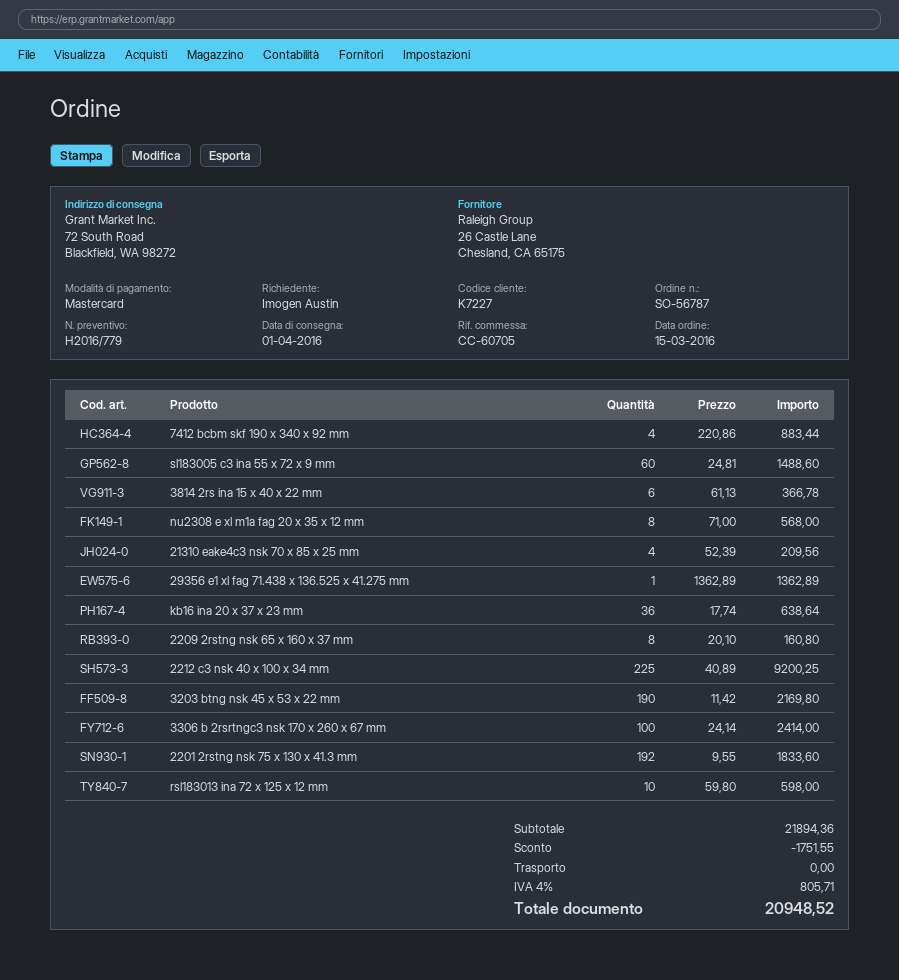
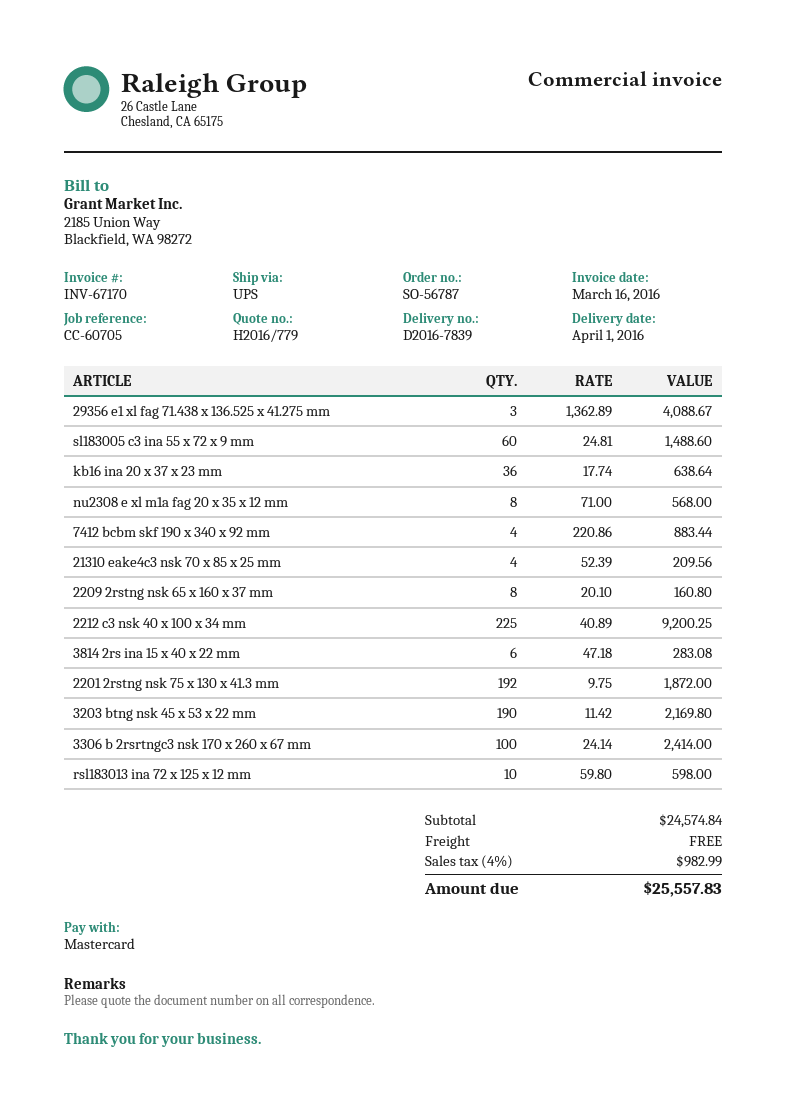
3814 2rs ina 15 x 40 x 22 mm: 6 x 61.13 = 366.78 -> 6 x 47.18 = 283.08
29356 e1 xl fag 71.438 x 136.525 x 41.275 mm: 1 x 1362.89 = 1362.89 -> 3 x 1362.89 = 4088.67
2201 2rstng nsk 75 x 130 x 41.3 mm: 192 x 9.55 = 1833.60 -> 192 x 9.75 = 1872.00
subtotal: 21894.36 -> 24574.84
discount: 1751.55 -> none
tax: 4% = 805.71 -> 4% = 982.99
total: 20948.52 -> 25557.83

